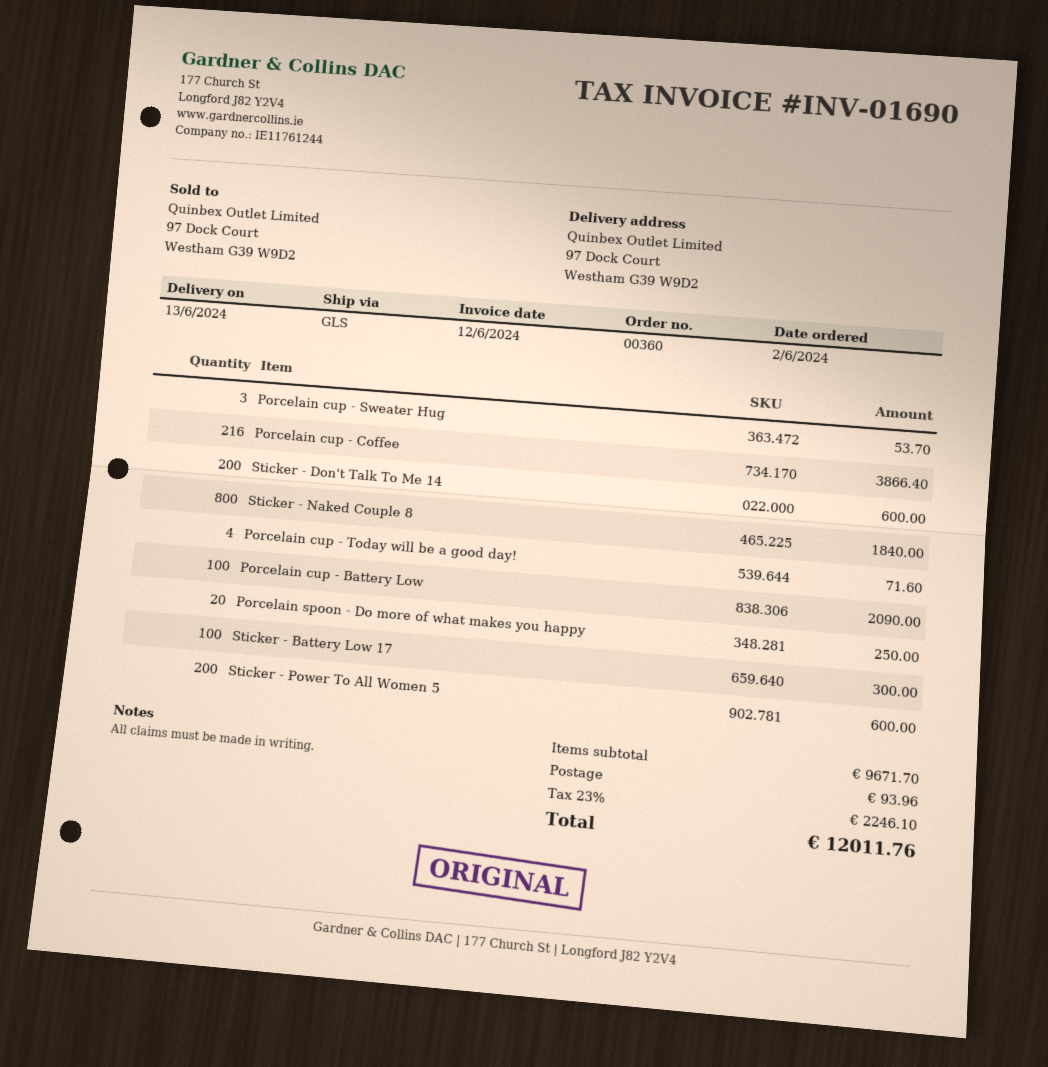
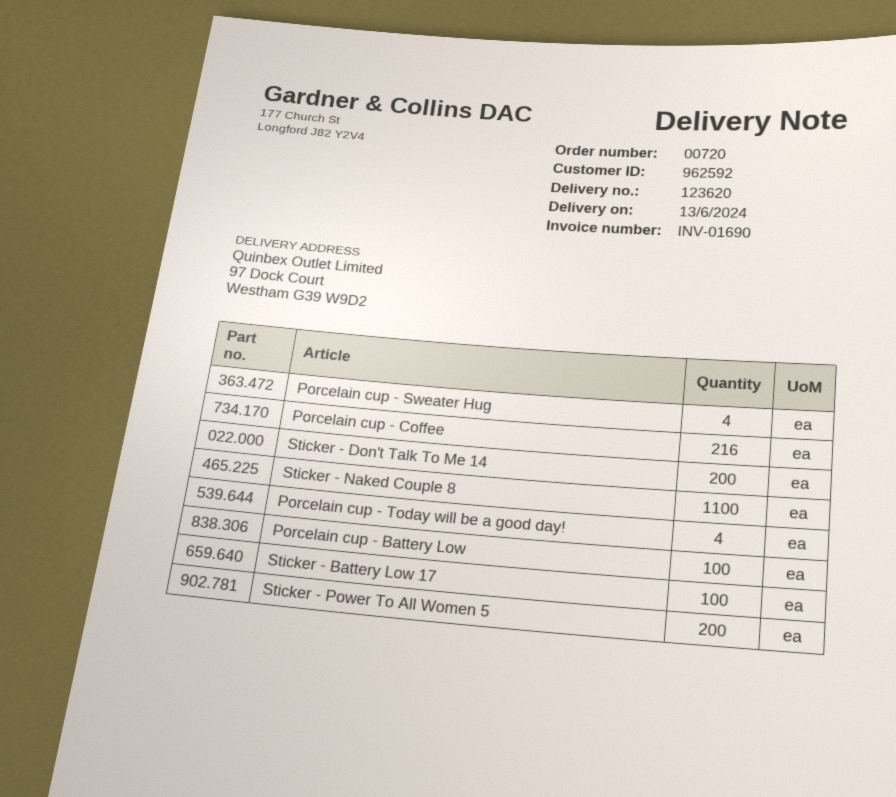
order number: 00360 -> 00720
Porcelain cup - Sweater Hug: 3 -> 4
Sticker - Naked Couple 8: 800 -> 1100
Porcelain spoon - Do more of what makes you happy: 20 -> none

